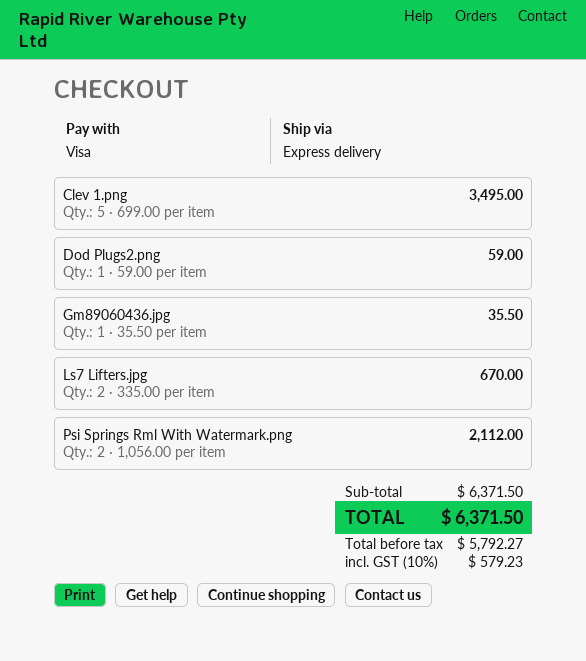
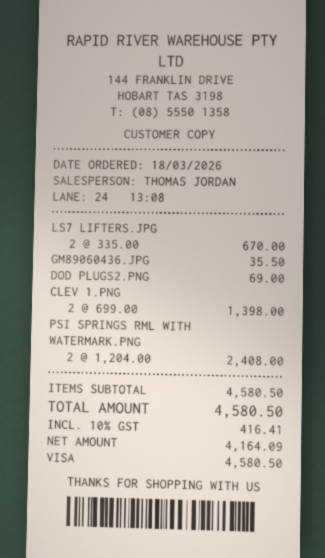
Clev 1.png: 5 x 699.00 = 3495.00 -> 2 x 699.00 = 1398.00
Dod Plugs2.png: 1 x 59.00 = 59.00 -> 1 x 69.00 = 69.00
Psi Springs Rml With Watermark.png: 2 x 1056.00 = 2112.00 -> 2 x 1204.00 = 2408.00
subtotal: 6371.50 -> 4580.50
net: 5792.27 -> 4164.09
tax: 10% = 579.23 -> 10% = 416.41
total: 6371.50 -> 4580.50

